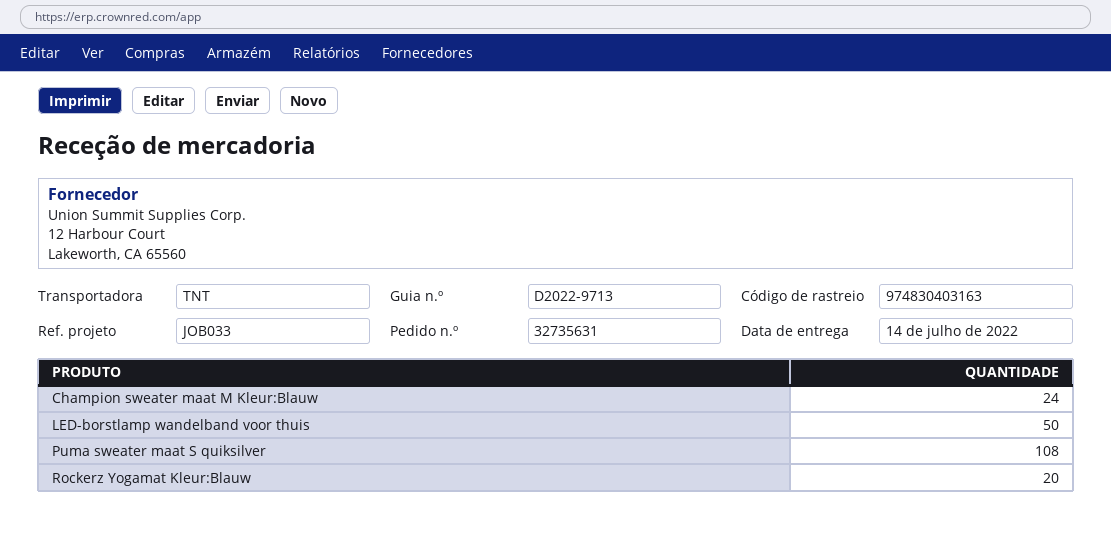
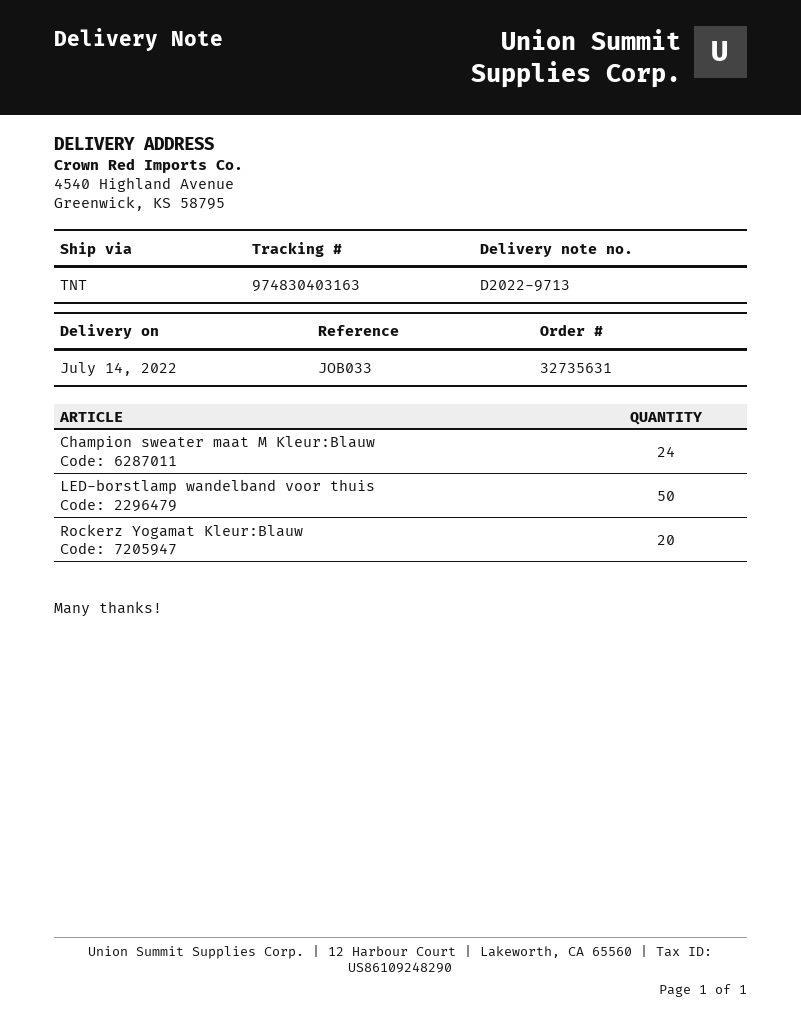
Puma sweater maat S quiksilver: 108 -> none

